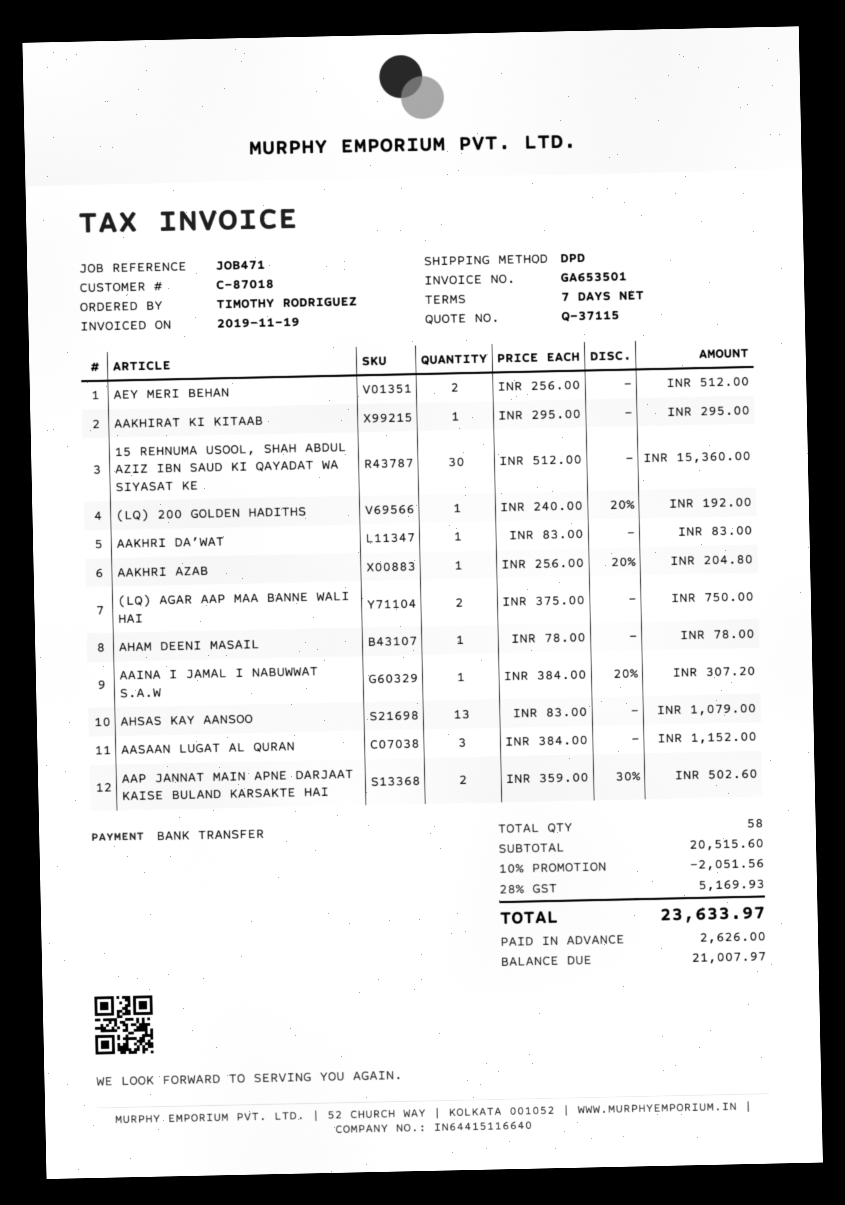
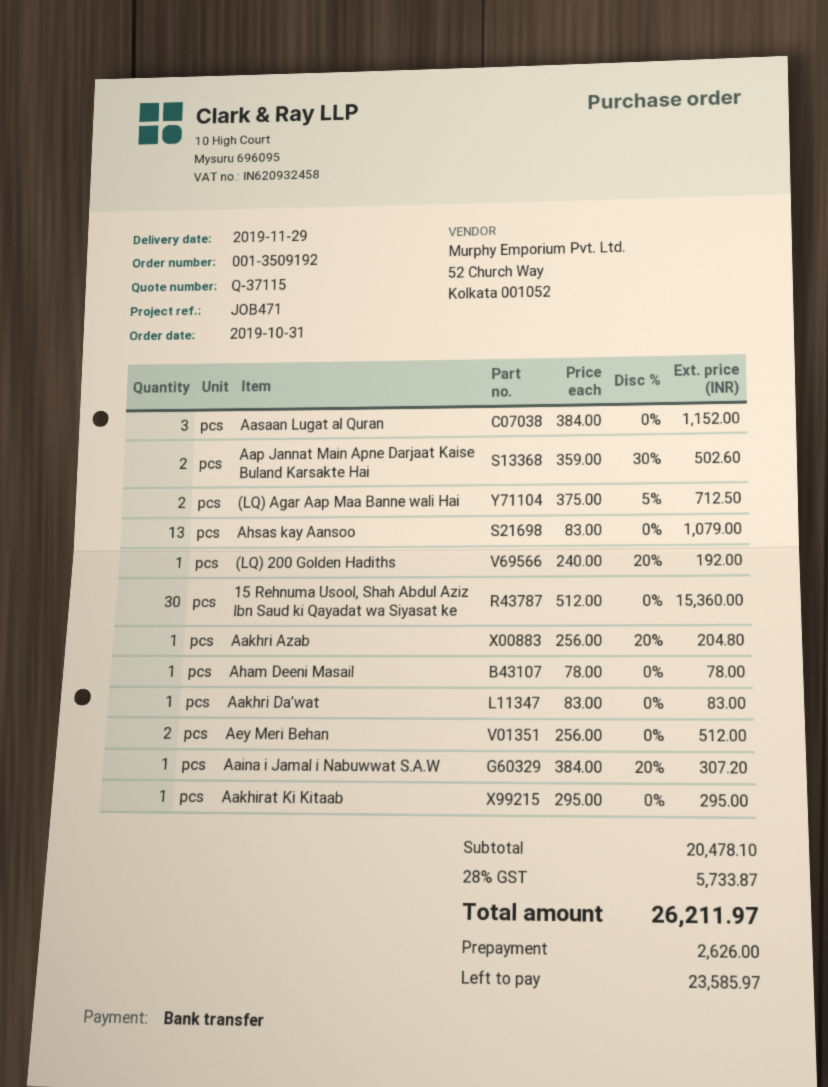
(LQ) AGAR AAP MAA BANNE WALI HAI: 2 x 375.00 = 750.00 -> 2 x 375.00 - 5% = 712.50
subtotal: 20515.60 -> 20478.10
discount: 10% = 2051.56 -> none
tax: 28% = 5169.93 -> 28% = 5733.87
total: 23633.97 -> 26211.97
balance: 21007.97 -> 23585.97

